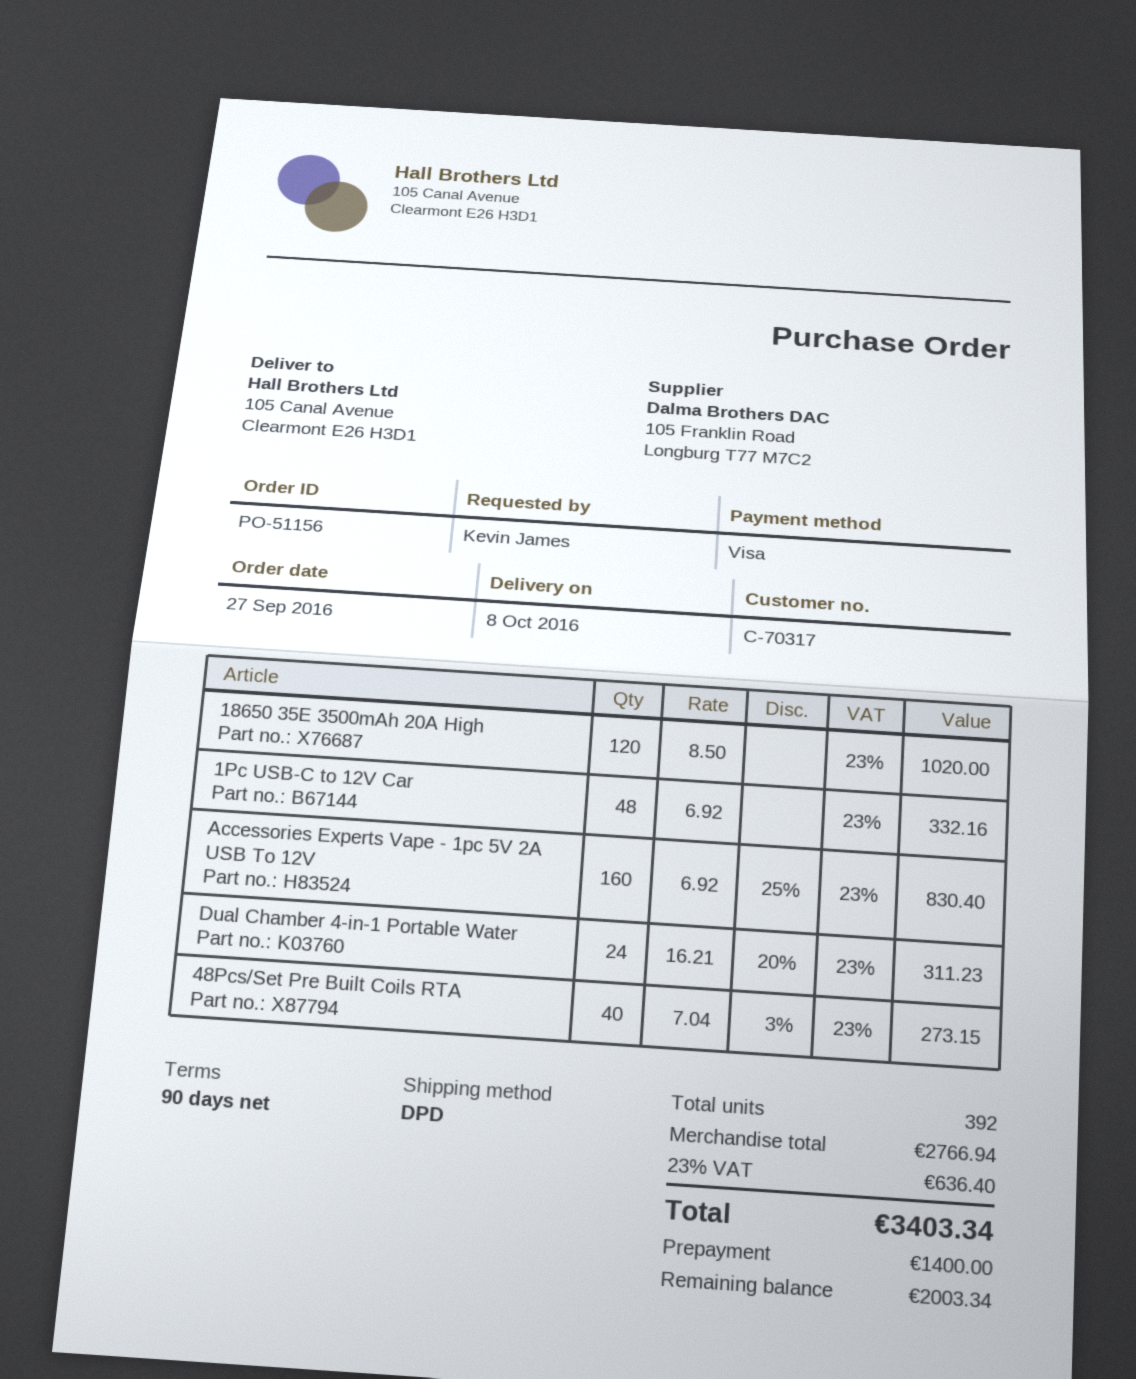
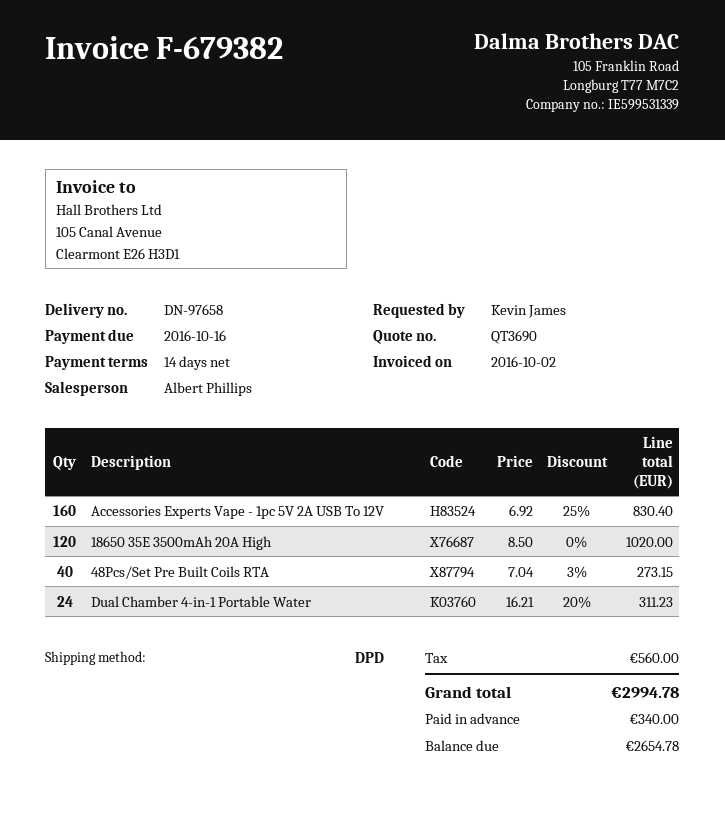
payment terms: 90 days -> 14 days
1Pc USB-C to 12V Car: 48 x 6.92 = 332.16 -> none
tax: 636.40 -> 560.00
total: 3403.34 -> 2994.78
deposit: 1400.00 -> 340.00
balance: 2003.34 -> 2654.78

